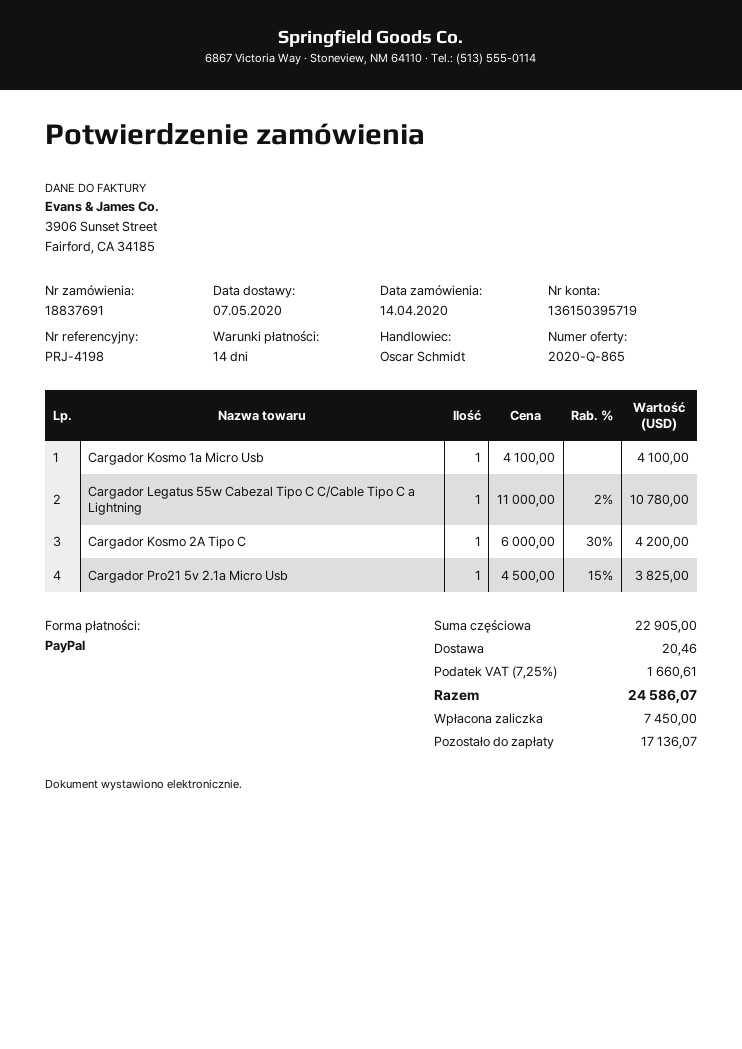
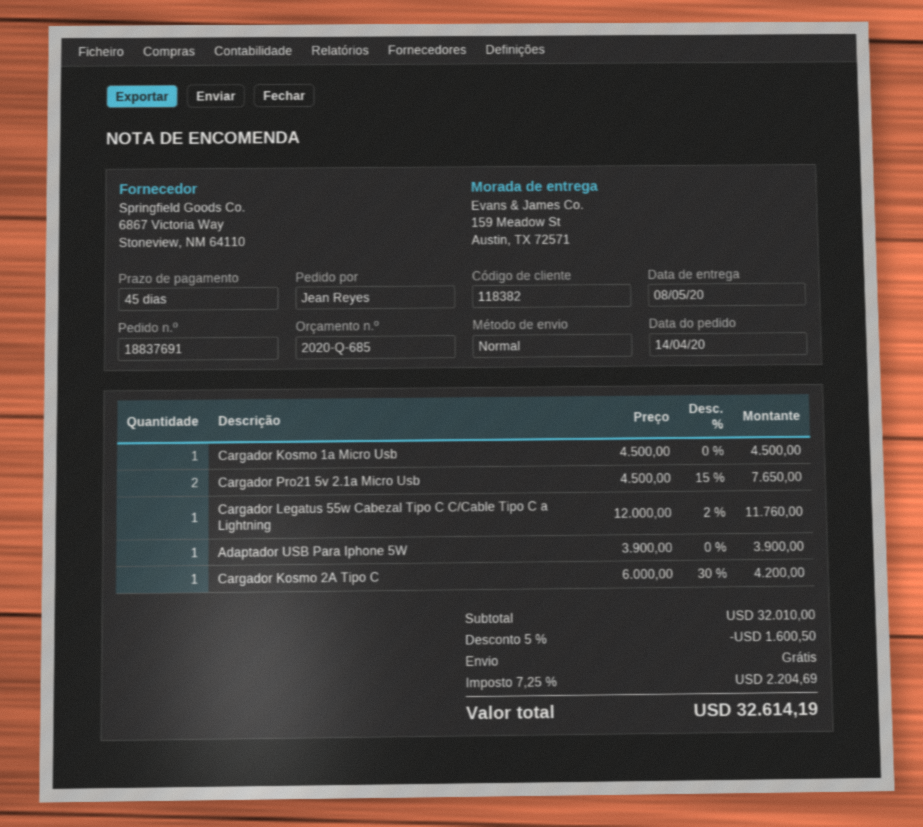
quote number: 2020-Q-865 -> 2020-Q-685
delivery date: 2020-05-07 -> 2020-05-08
payment terms: 14 days -> 45 days
Cargador Kosmo 1a Micro Usb: 1 x 4100.00 = 4100.00 -> 1 x 4500.00 = 4500.00
Cargador Legatus 55w Cabezal Tipo C C/Cable Tipo C a Lightning: 1 x 11000.00 - 2% = 10780.00 -> 1 x 12000.00 - 2% = 11760.00
Cargador Pro21 5v 2.1a Micro Usb: 1 x 4500.00 - 15% = 3825.00 -> 2 x 4500.00 - 15% = 7650.00
Adaptador USB Para Iphone 5W: none -> 1 x 3900.00 = 3900.00
subtotal: 22905.00 -> 32010.00
discount: none -> 5% = 1600.50
shipping: 20.46 -> 0.00
tax: 7.25% = 1660.61 -> 7.25% = 2204.69
total: 24586.07 -> 32614.19

